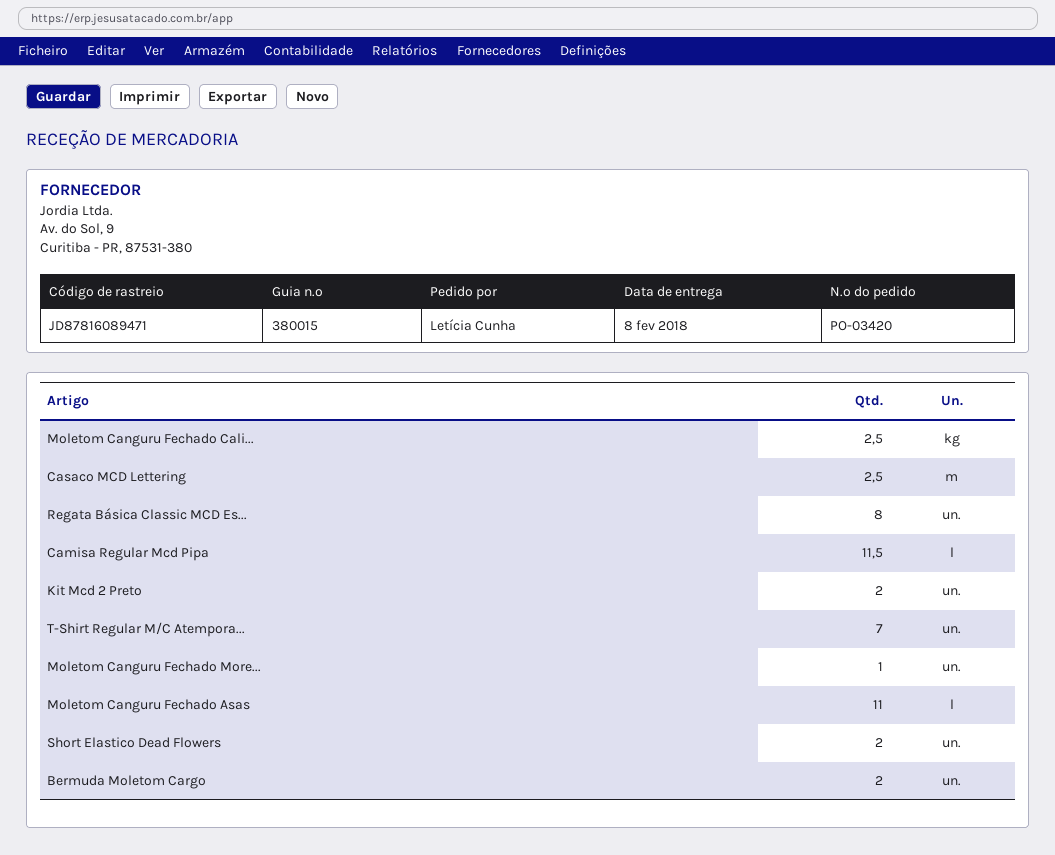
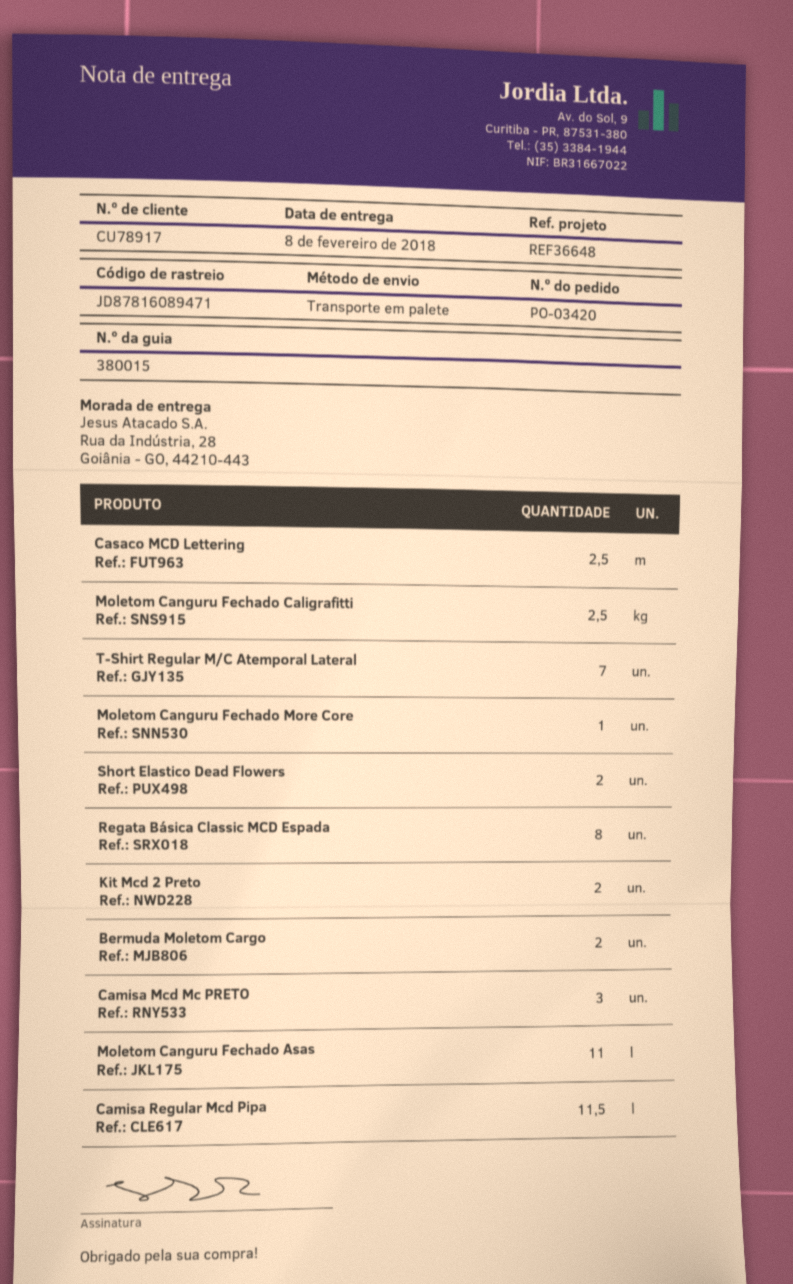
Camisa Mcd Mc PRETO: none -> 3

